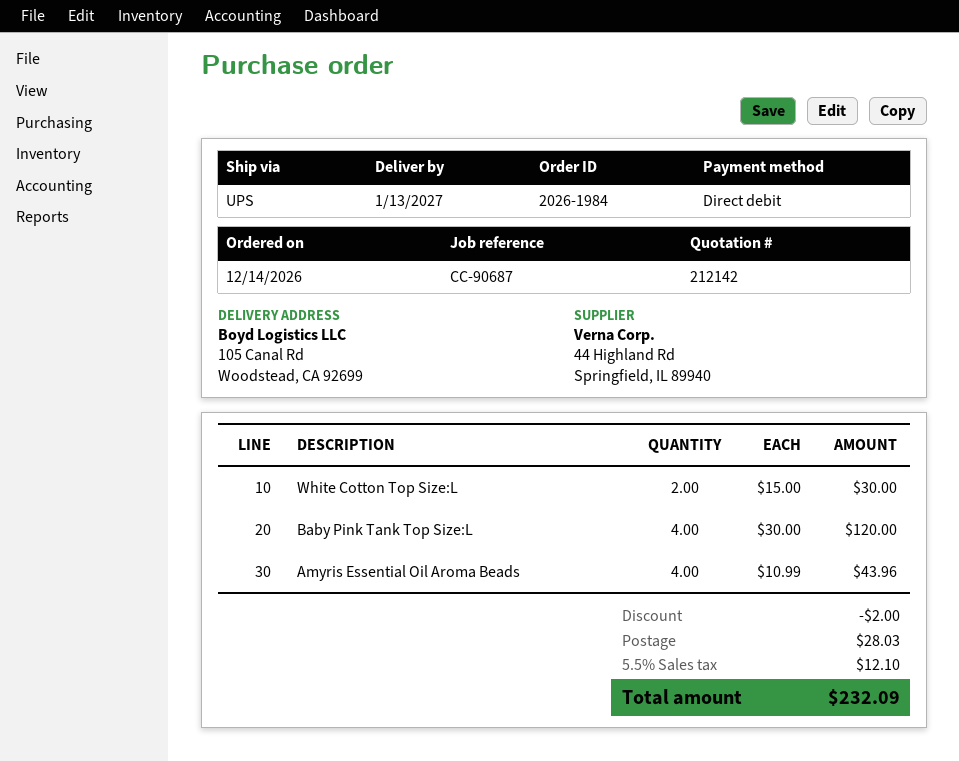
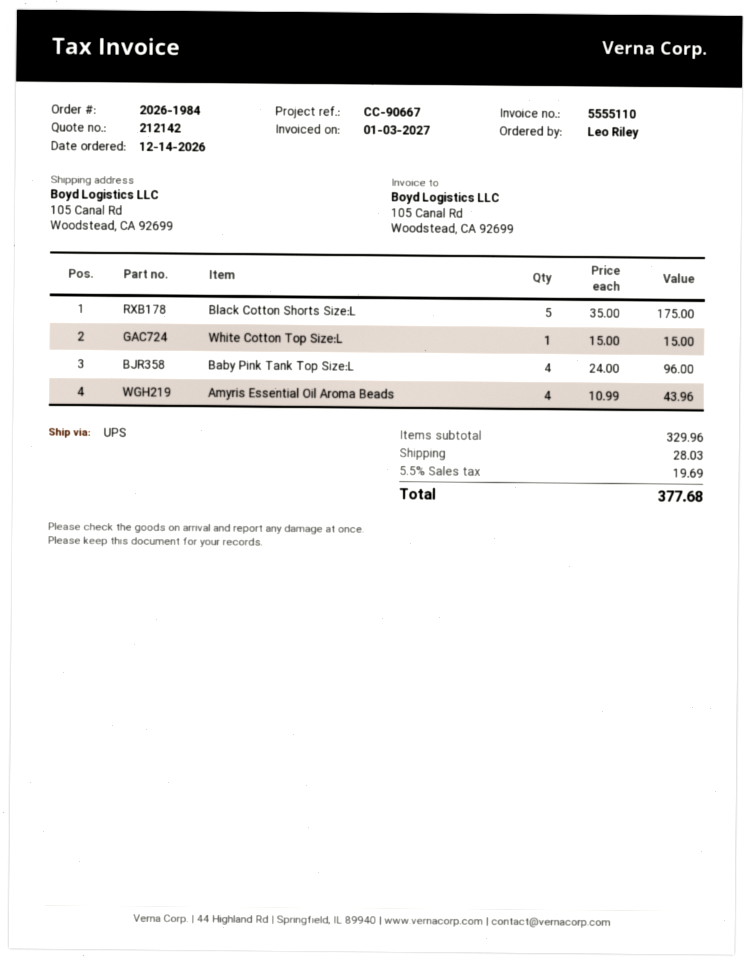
reference: CC-90687 -> CC-90667
White Cotton Top Size:L: 2 x 15.00 = 30.00 -> 1 x 15.00 = 15.00
Baby Pink Tank Top Size:L: 4 x 30.00 = 120.00 -> 4 x 24.00 = 96.00
Black Cotton Shorts Size:L: none -> 5 x 35.00 = 175.00
discount: 2.00 -> none
tax: 5.5% = 12.10 -> 5.5% = 19.69
total: 232.09 -> 377.68

